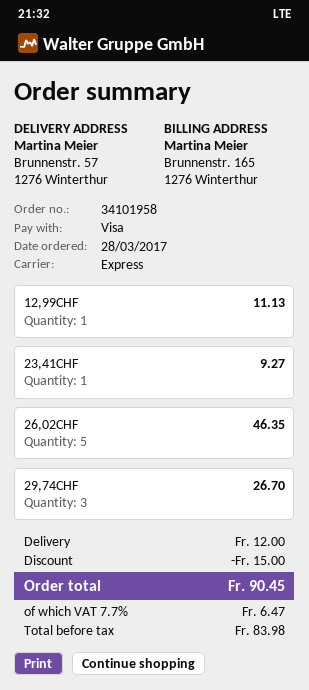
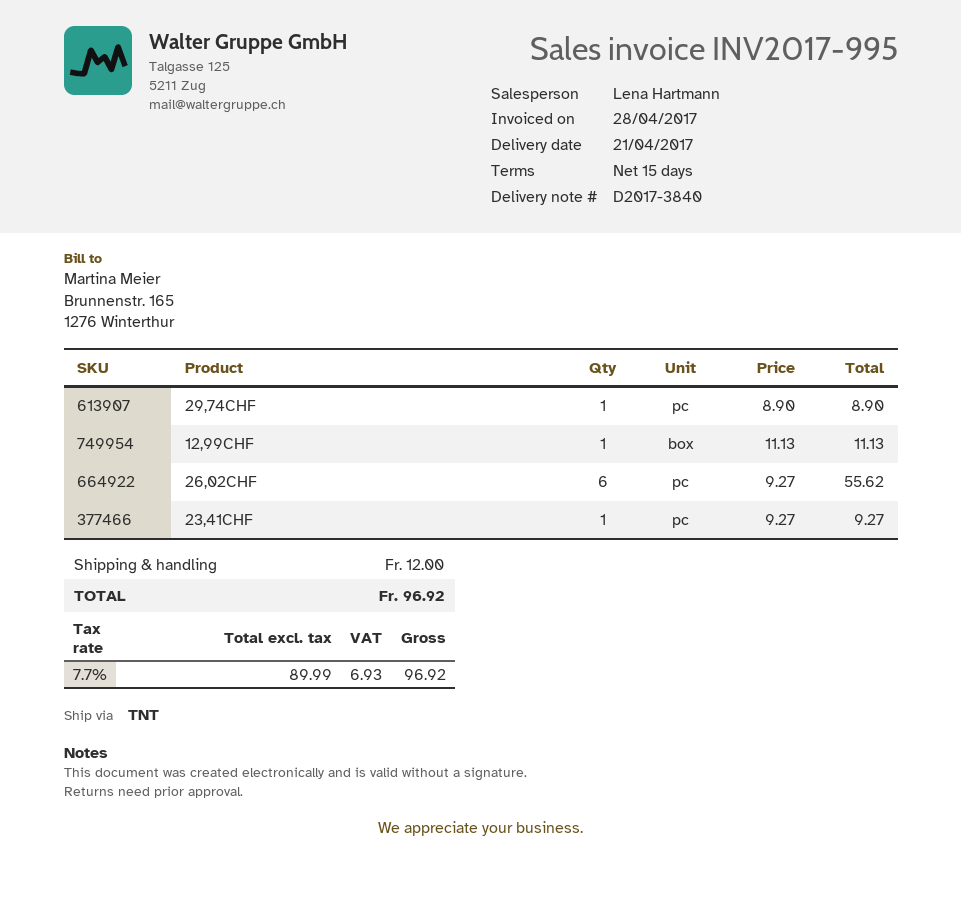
shipping method: express -> TNT
26,02CHF: 5 for 46.35 -> 6 for 55.62
29,74CHF: 3 for 26.70 -> 1 for 8.90
discount: 15.00 -> none
net: 83.98 -> 89.99
tax: 7.7% = 6.47 -> 7.7% = 6.93
total: 90.45 -> 96.92

